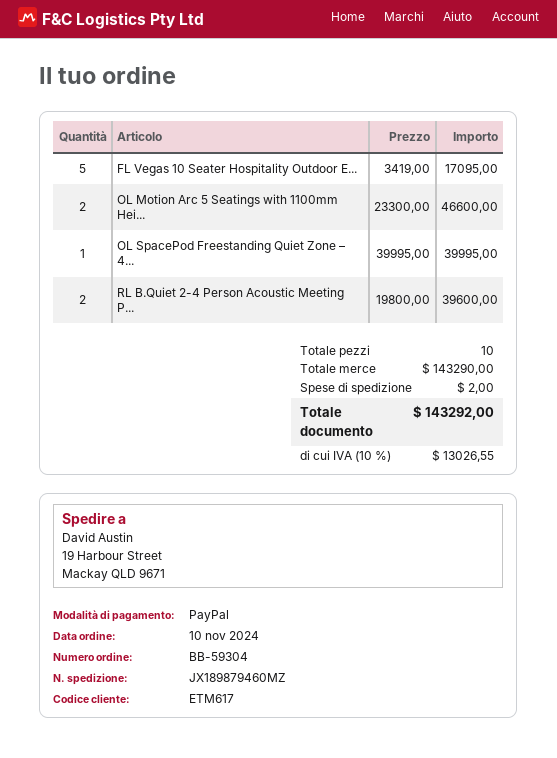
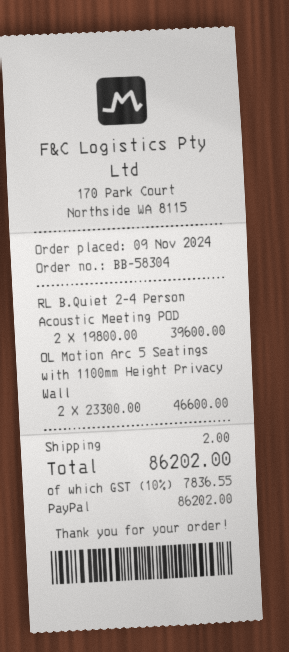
order number: BB-59304 -> BB-58304
order date: 2024-11-10 -> 2024-11-09
FL Vegas 10 Seater Hospitality Outdoor E...: 5 x 3419.00 = 17095.00 -> none
OL SpacePod Freestanding Quiet Zone – 4...: 1 x 39995.00 = 39995.00 -> none
tax: 10% = 13026.55 -> 10% = 7836.55
total: 143292.00 -> 86202.00

